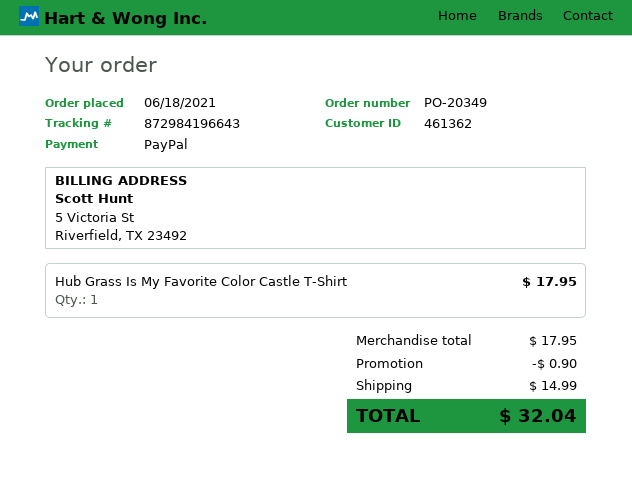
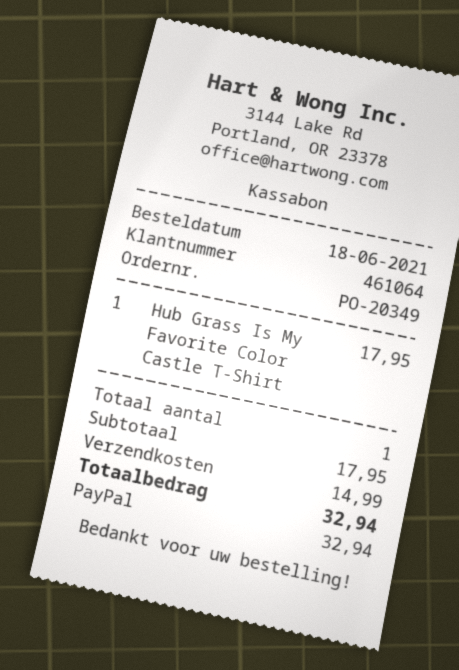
customer number: 461362 -> 461064
discount: 0.90 -> none
total: 32.04 -> 32.94

